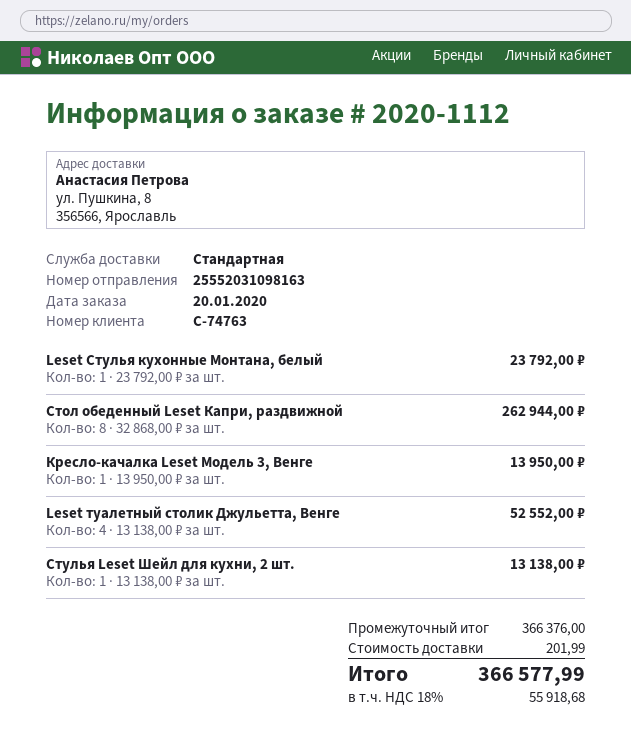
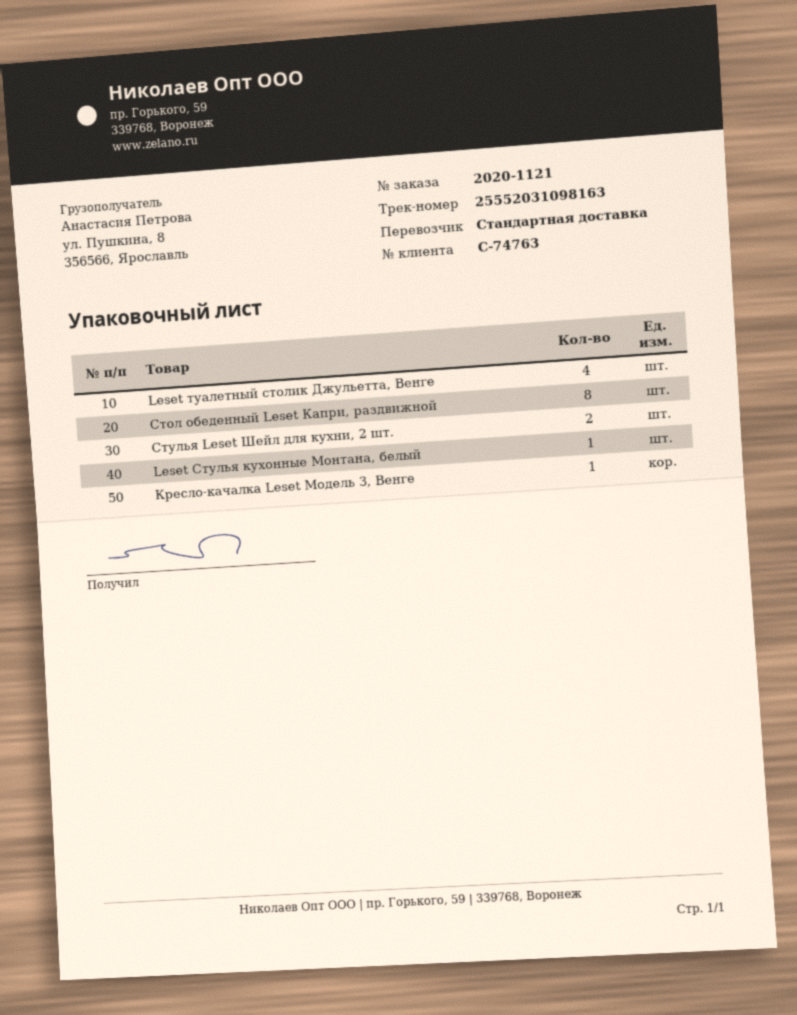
order number: 2020-1112 -> 2020-1121
Стулья Leset Шейл для кухни, 2 шт.: 1 -> 2

